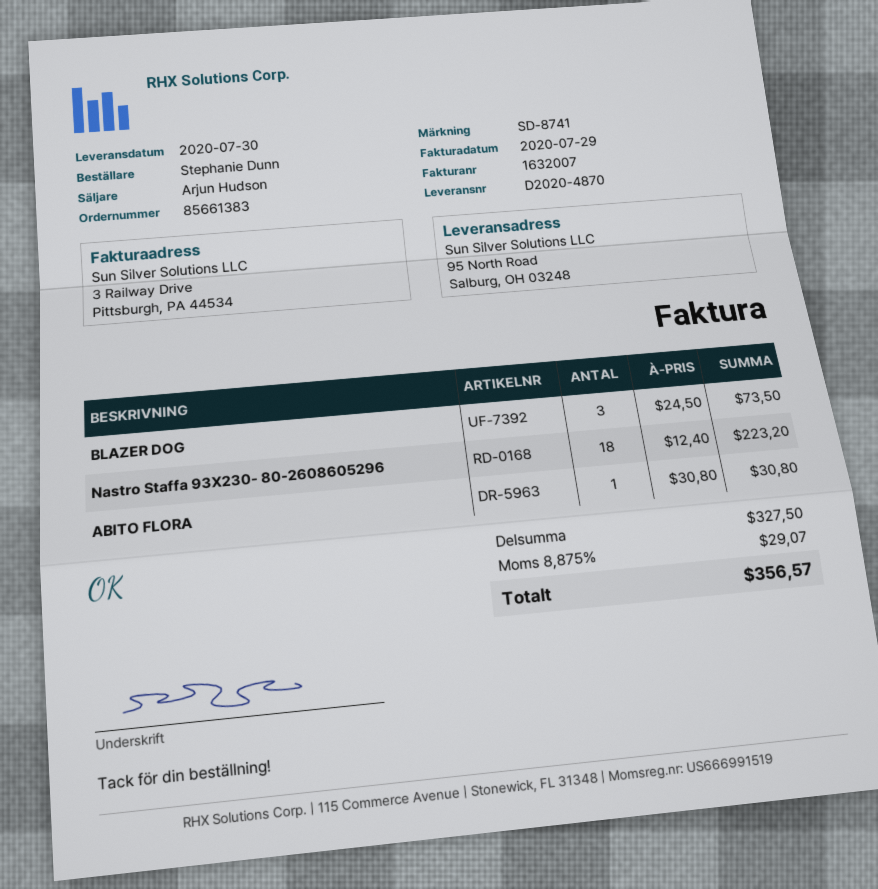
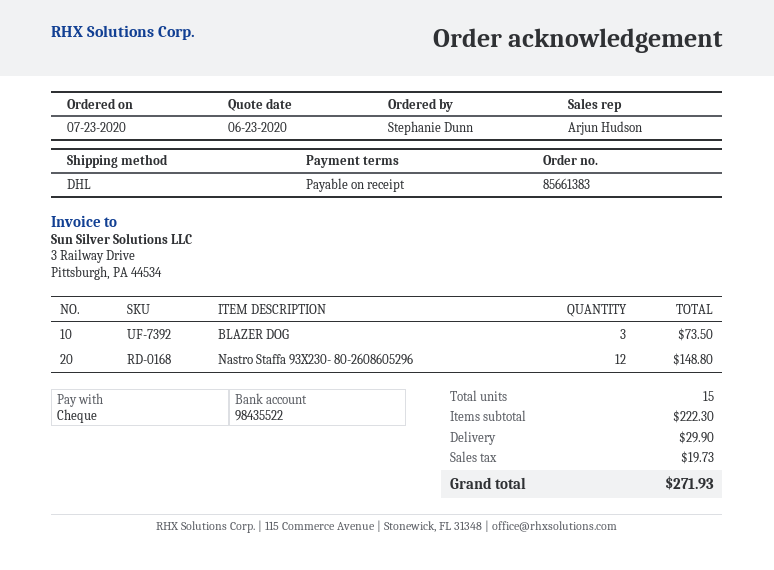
Nastro Staffa 93X230- 80-2608605296: 18 for 223.20 -> 12 for 148.80
ABITO FLORA: 1 for 30.80 -> none
subtotal: 327.50 -> 222.30
shipping: none -> 29.90
tax: 29.07 -> 19.73
total: 356.57 -> 271.93

